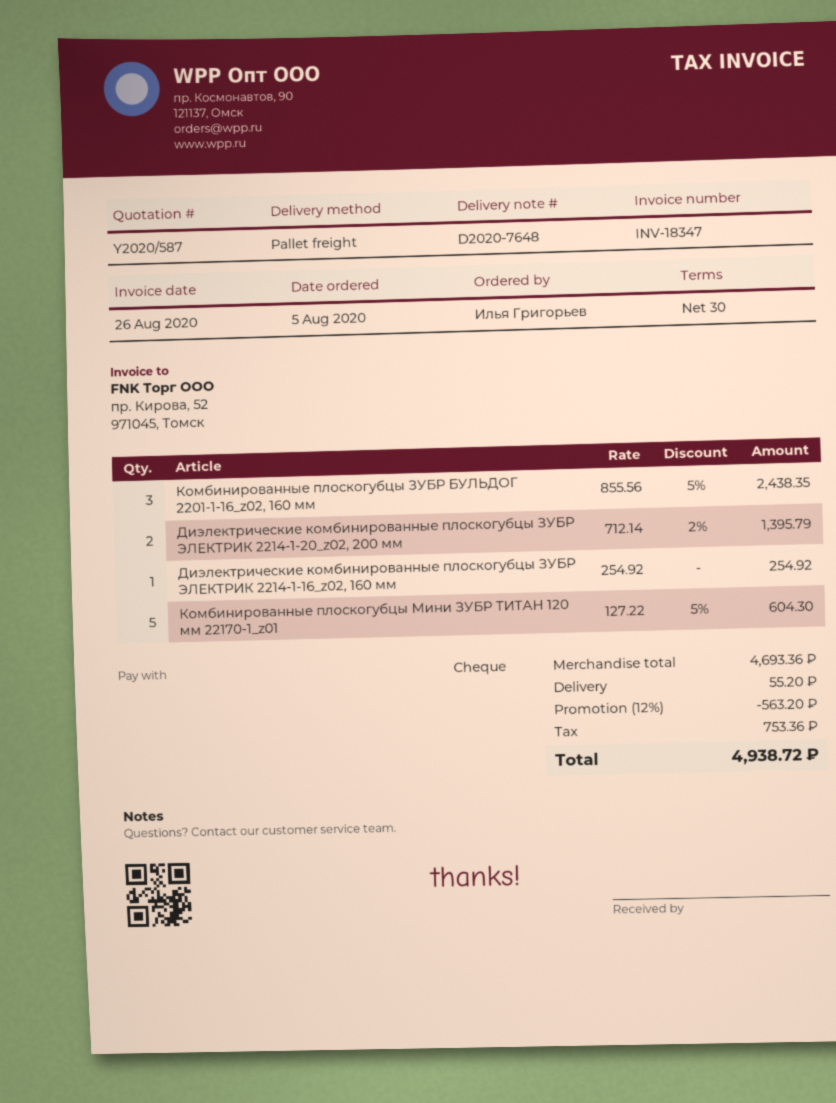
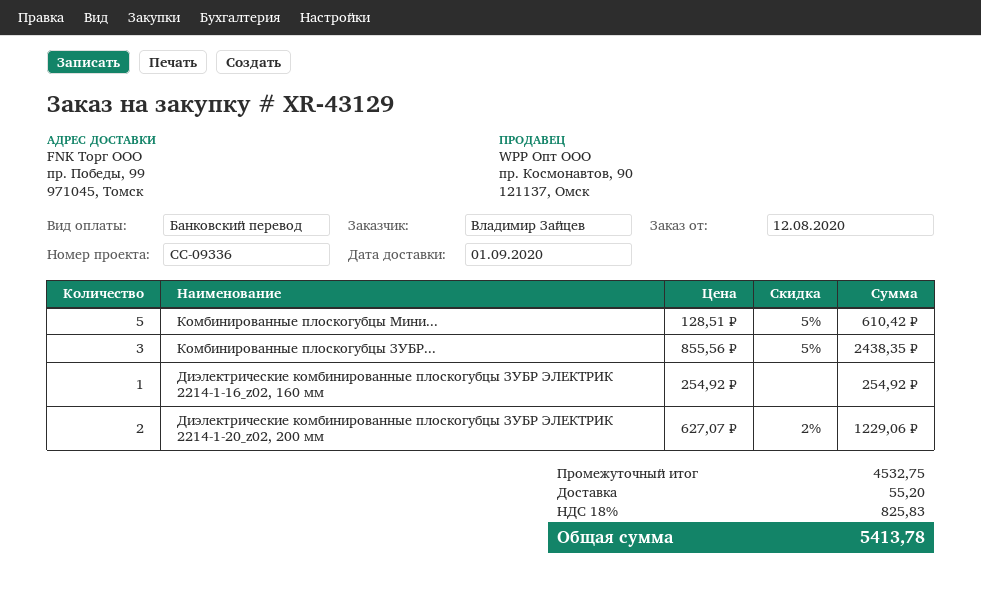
order date: 2020-08-05 -> 2020-08-12
ordered by: Илья Григорьев -> Владимир Зайцев
payment method: cheque -> bank transfer
Диэлектрические комбинированные плоскогубцы ЗУБР ЭЛЕКТРИК 2214-1-20_z02, 200 мм: 2 x 712.14 - 2% = 1395.79 -> 2 x 627.07 - 2% = 1229.06
Комбинированные плоскогубцы Мини ЗУБР ТИТАН 120 мм 22170-1_z01: 5 x 127.22 - 5% = 604.30 -> 5 x 128.51 - 5% = 610.42
subtotal: 4693.36 -> 4532.75
discount: 12% = 563.20 -> none
tax: 753.36 -> 825.83
total: 4938.72 -> 5413.78

